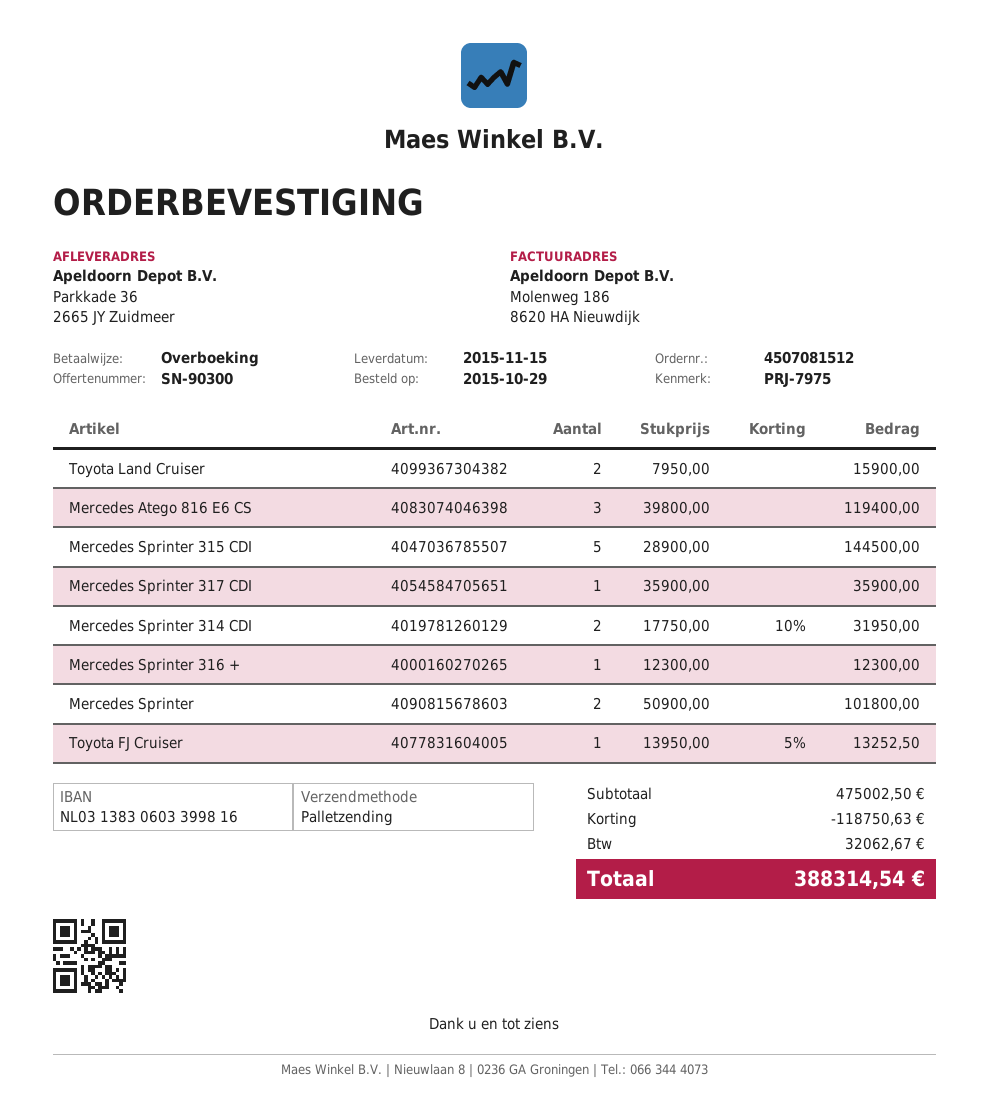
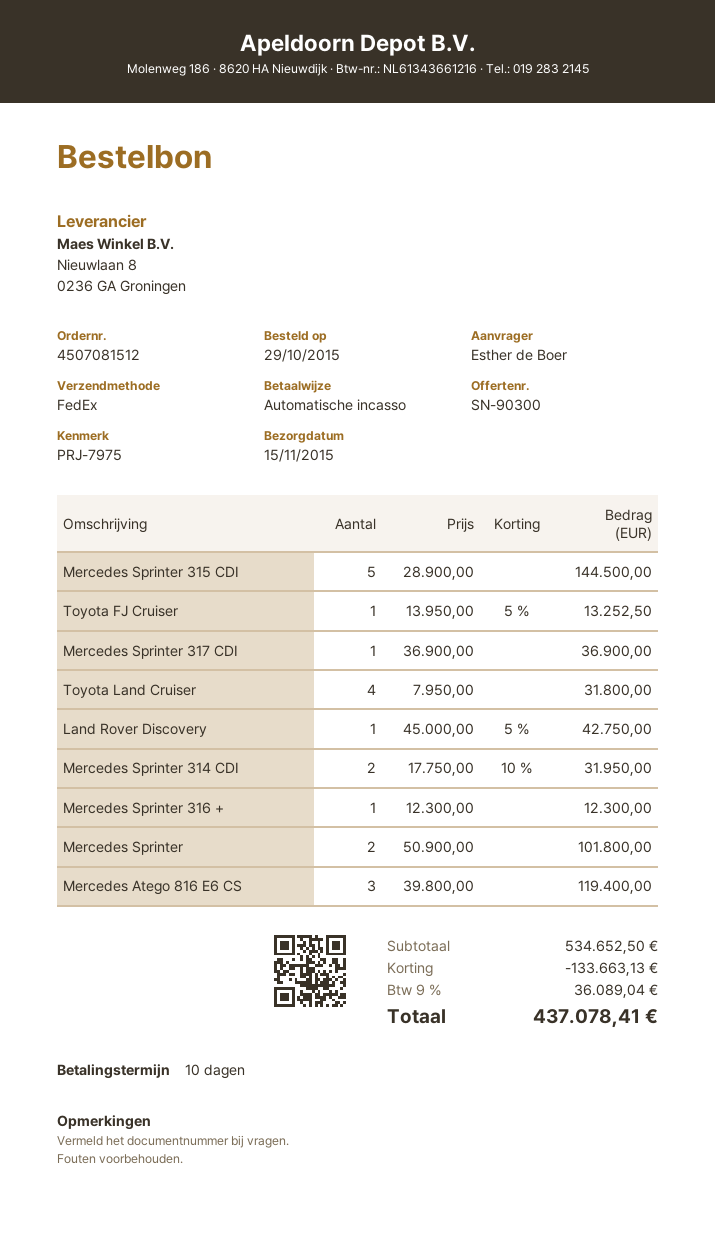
payment method: bank transfer -> direct debit
shipping method: pallet freight -> FedEx
Toyota Land Cruiser: 2 x 7950.00 = 15900.00 -> 4 x 7950.00 = 31800.00
Mercedes Sprinter 317 CDI: 1 x 35900.00 = 35900.00 -> 1 x 36900.00 = 36900.00
Land Rover Discovery: none -> 1 x 45000.00 - 5% = 42750.00
subtotal: 475002.50 -> 534652.50
discount: 118750.63 -> 133663.13
tax: 32062.67 -> 36089.04
total: 388314.54 -> 437078.41

